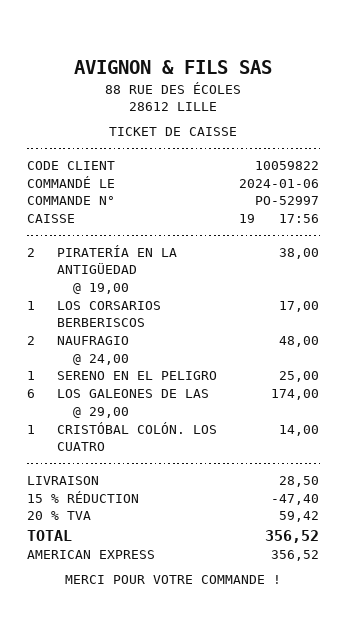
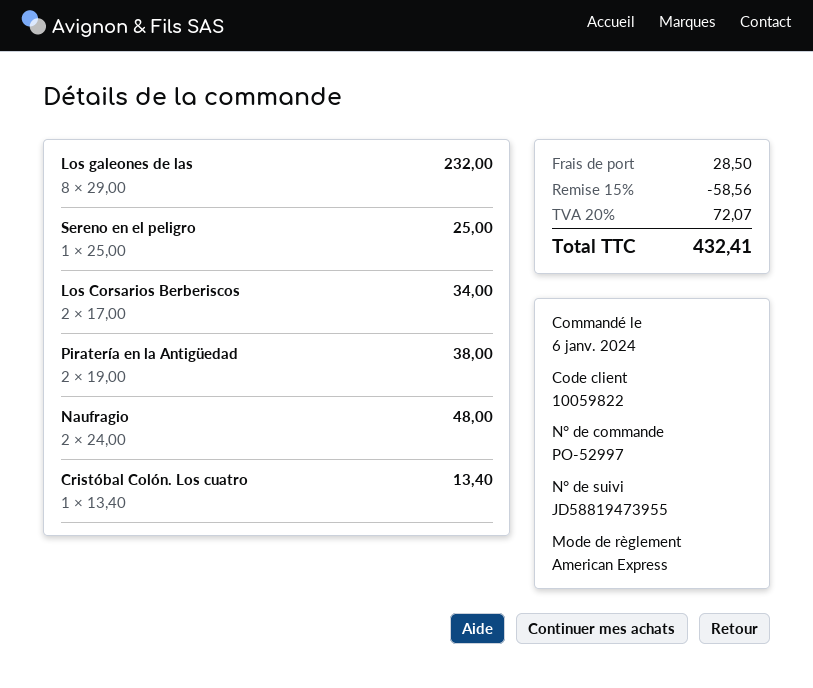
LOS CORSARIOS BERBERISCOS: 1 x 17.00 = 17.00 -> 2 x 17.00 = 34.00
LOS GALEONES DE LAS: 6 x 29.00 = 174.00 -> 8 x 29.00 = 232.00
CRISTÓBAL COLÓN. LOS CUATRO: 1 x 14.00 = 14.00 -> 1 x 13.40 = 13.40
discount: 15% = 47.40 -> 15% = 58.56
tax: 20% = 59.42 -> 20% = 72.07
total: 356.52 -> 432.41

